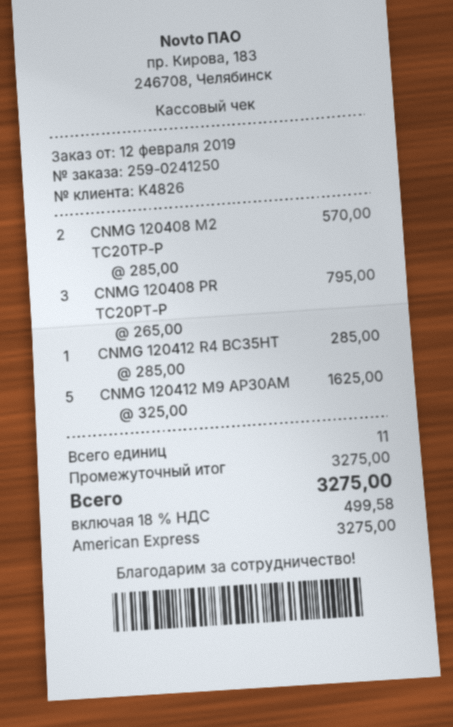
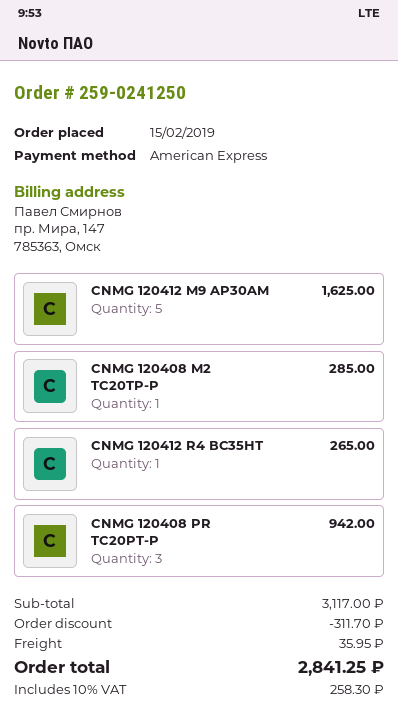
order date: 2019-02-12 -> 2019-02-15
CNMG 120408 M2 TC20TP-P: 2 for 570.00 -> 1 for 285.00
CNMG 120408 PR TC20PT-P: 3 for 795.00 -> 3 for 942.00
CNMG 120412 R4 ВС35НТ: 1 for 285.00 -> 1 for 265.00
subtotal: 3275.00 -> 3117.00
discount: none -> 311.70
shipping: none -> 35.95
tax: 18% = 499.58 -> 10% = 258.30
total: 3275.00 -> 2841.25

